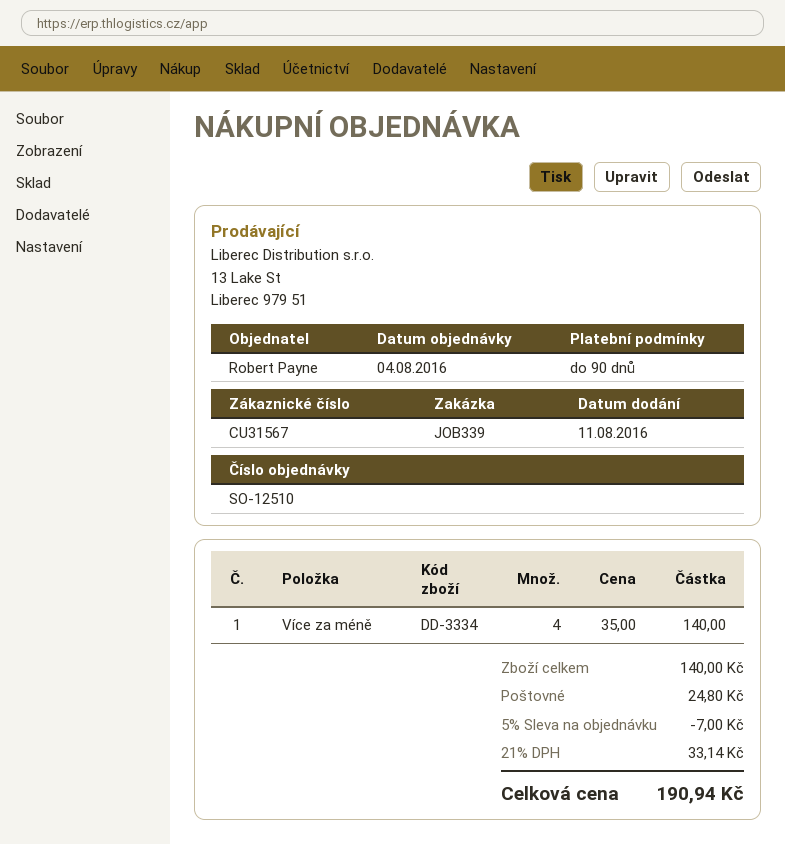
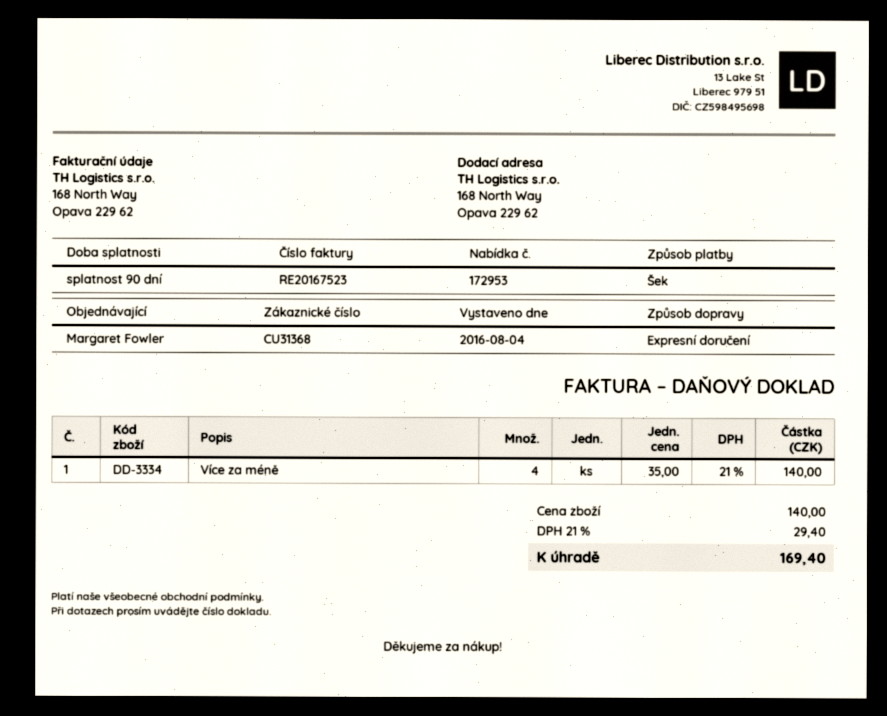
customer number: CU31567 -> CU31368
ordered by: Robert Payne -> Margaret Fowler
discount: 5% = 7.00 -> none
shipping: 24.80 -> none
tax: 21% = 33.14 -> 21% = 29.40
total: 190.94 -> 169.40

